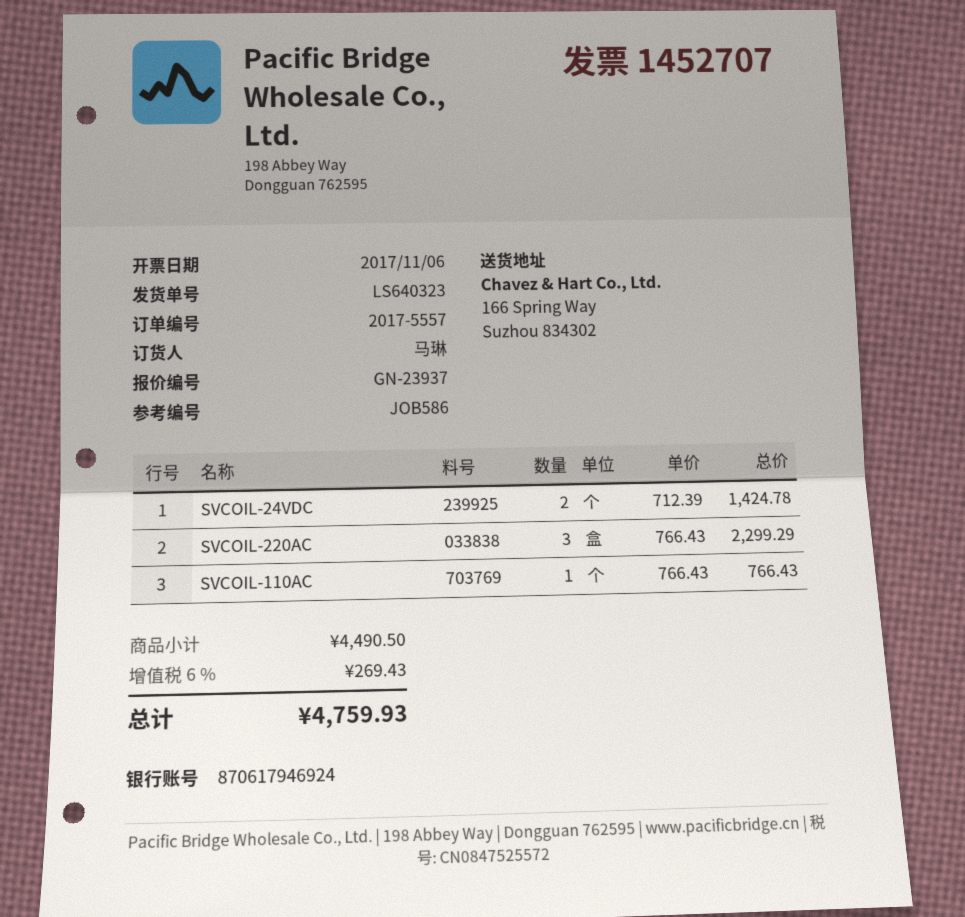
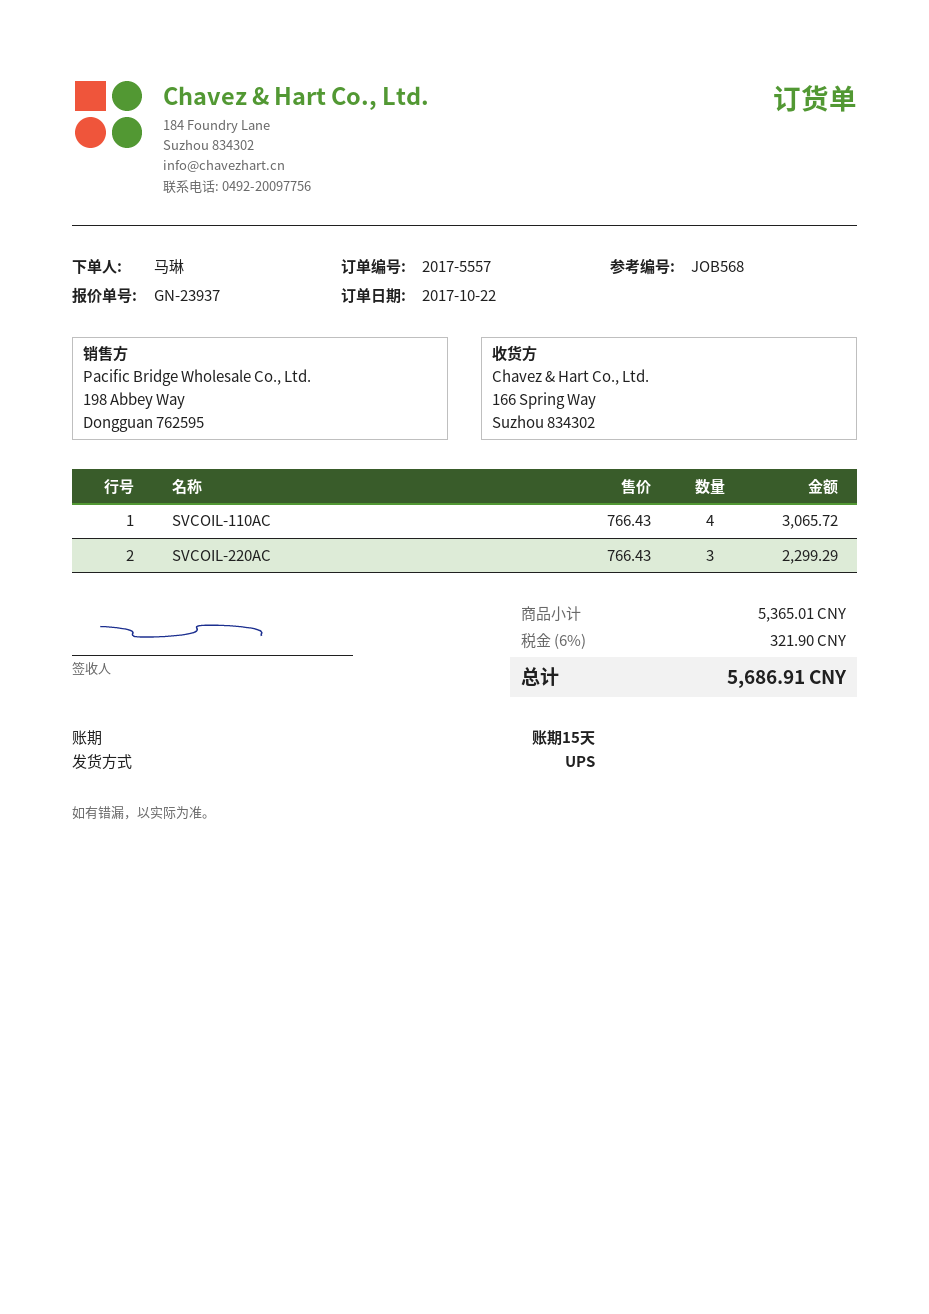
reference: JOB586 -> JOB568
SVCOIL-24VDC: 2 x 712.39 = 1424.78 -> none
SVCOIL-110AC: 1 x 766.43 = 766.43 -> 4 x 766.43 = 3065.72
subtotal: 4490.50 -> 5365.01
tax: 6% = 269.43 -> 6% = 321.90
total: 4759.93 -> 5686.91

